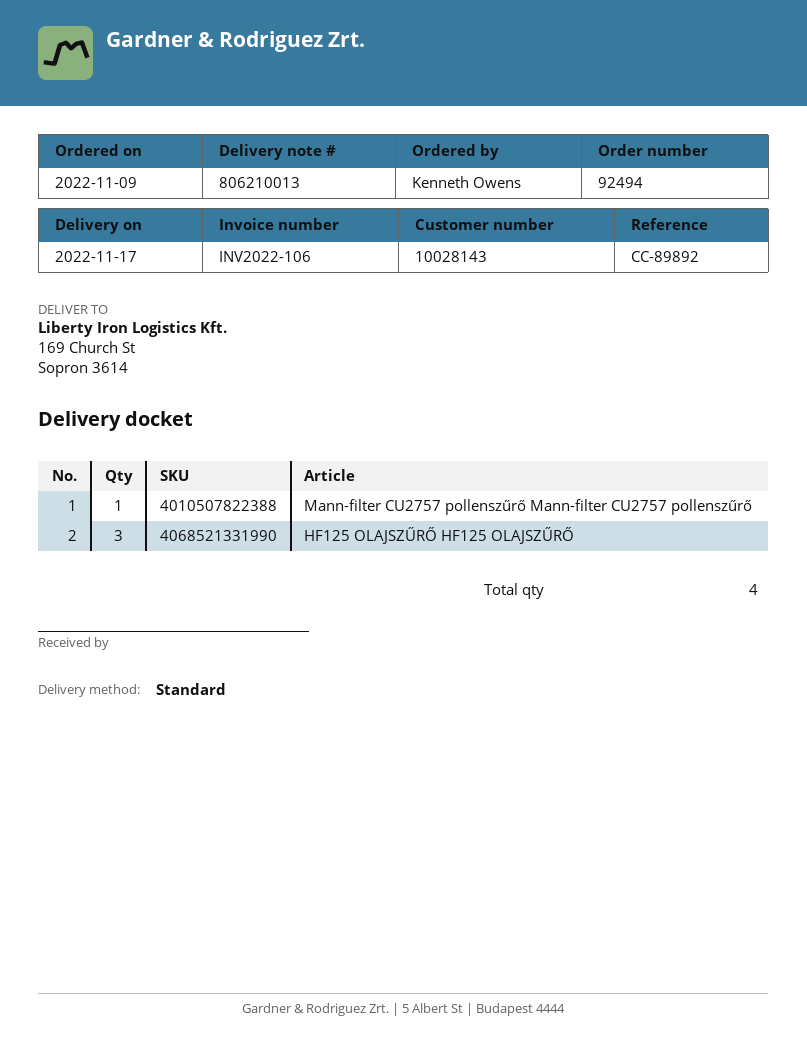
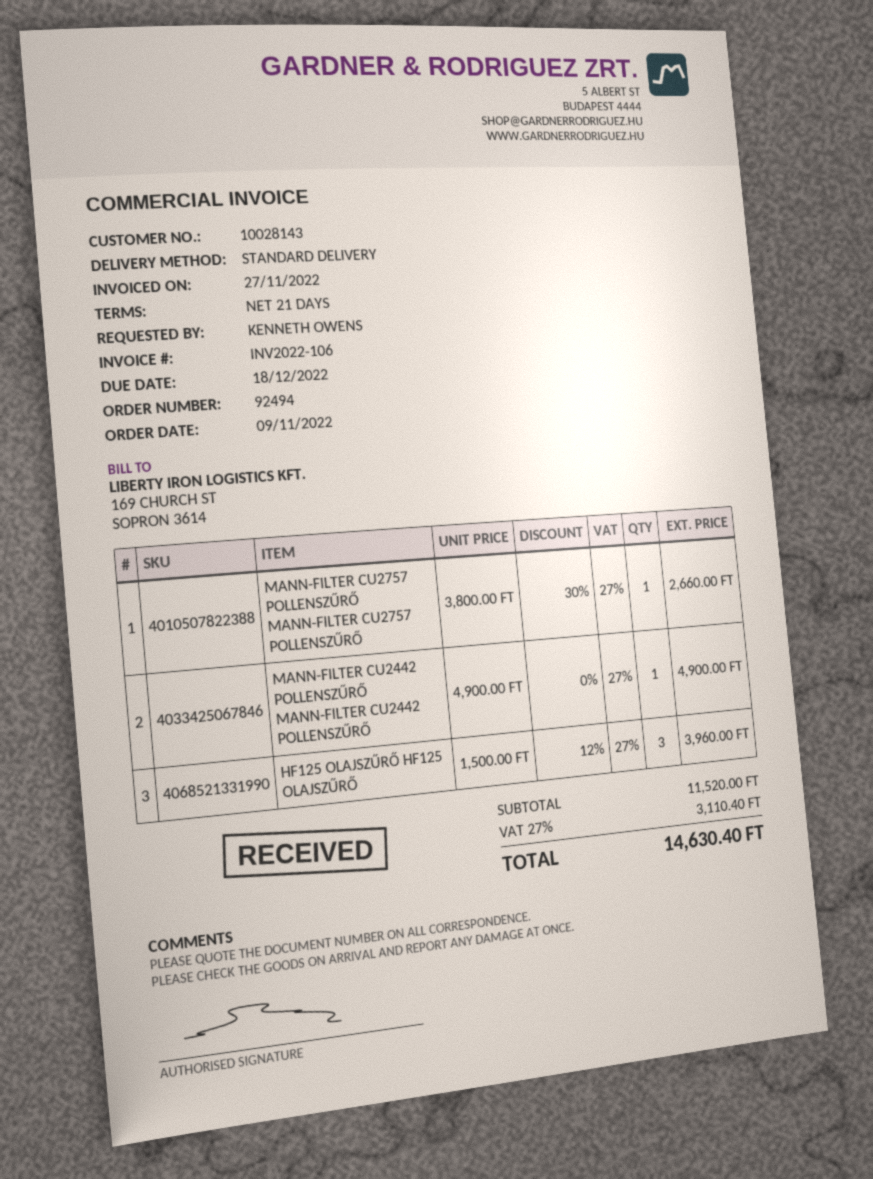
MANN-FILTER CU2442 POLLENSZŰRŐ MANN-FILTER CU2442 POLLENSZŰRŐ: none -> 1

